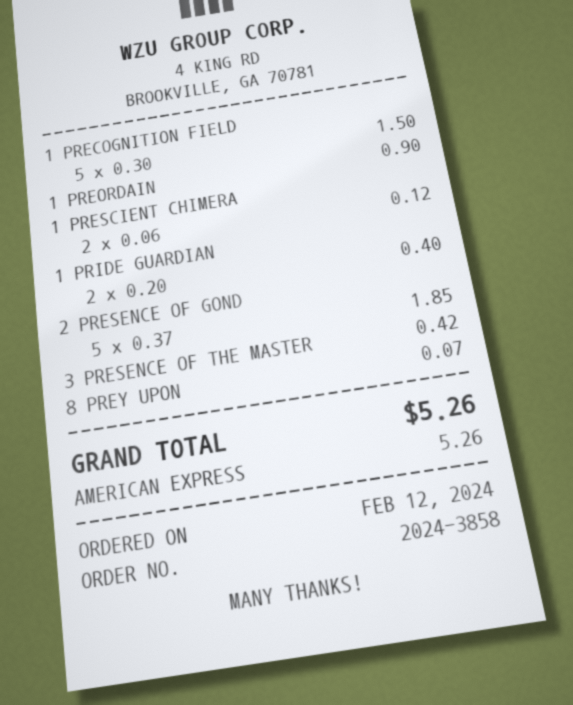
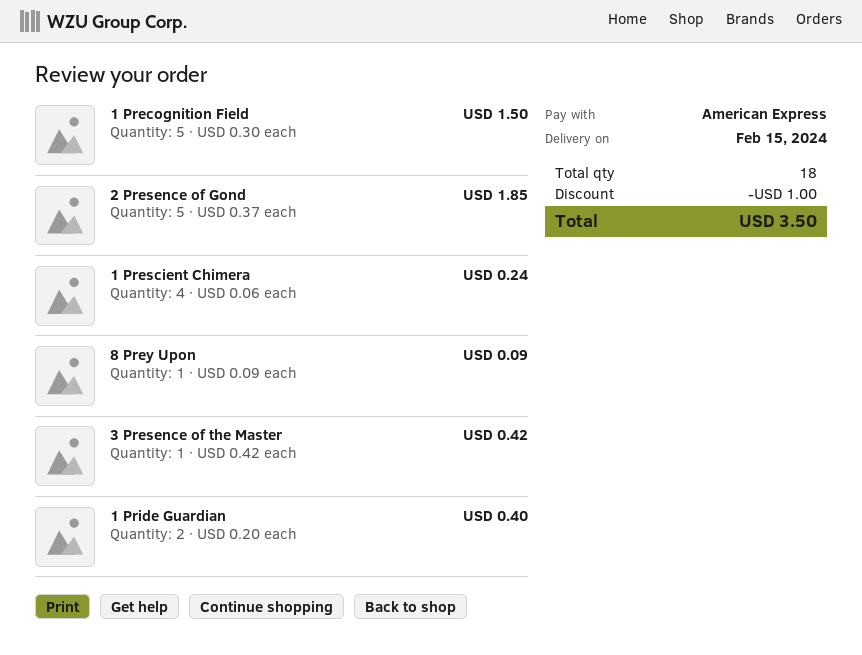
1 PREORDAIN: 1 x 0.90 = 0.90 -> none
1 PRESCIENT CHIMERA: 2 x 0.06 = 0.12 -> 4 x 0.06 = 0.24
8 PREY UPON: 1 x 0.07 = 0.07 -> 1 x 0.09 = 0.09
discount: none -> 1.00
total: 5.26 -> 3.50

